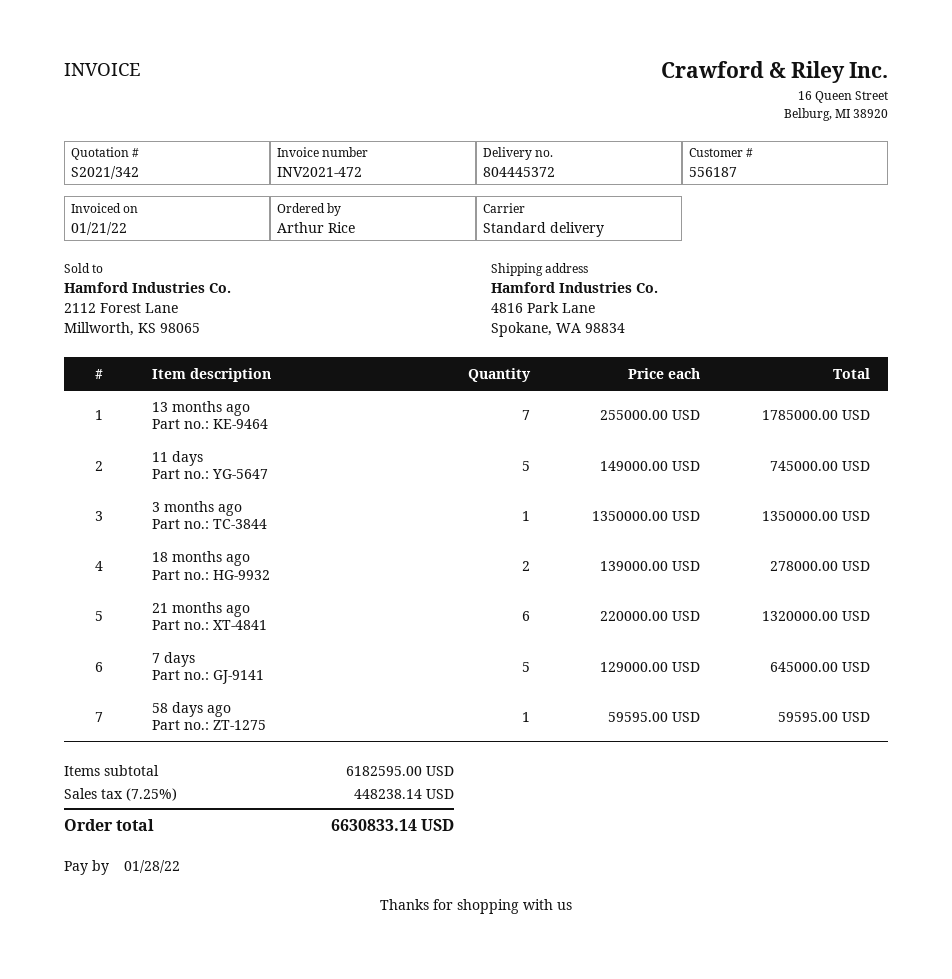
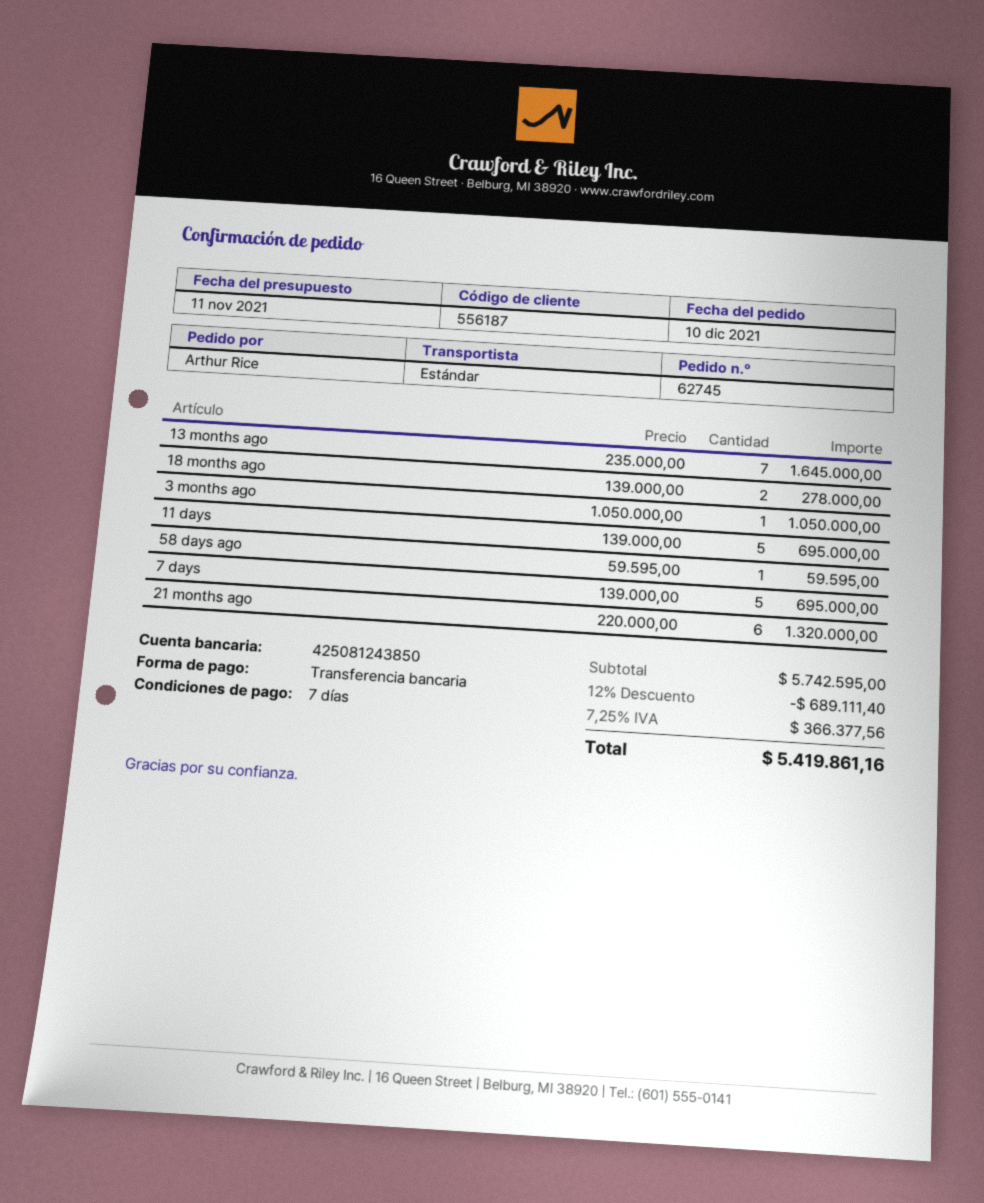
13 months ago: 7 x 255000.00 = 1785000.00 -> 7 x 235000.00 = 1645000.00
11 days: 5 x 149000.00 = 745000.00 -> 5 x 139000.00 = 695000.00
3 months ago: 1 x 1350000.00 = 1350000.00 -> 1 x 1050000.00 = 1050000.00
7 days: 5 x 129000.00 = 645000.00 -> 5 x 139000.00 = 695000.00
subtotal: 6182595.00 -> 5742595.00
discount: none -> 12% = 689111.40
tax: 7.25% = 448238.14 -> 7.25% = 366377.56
total: 6630833.14 -> 5419861.16

